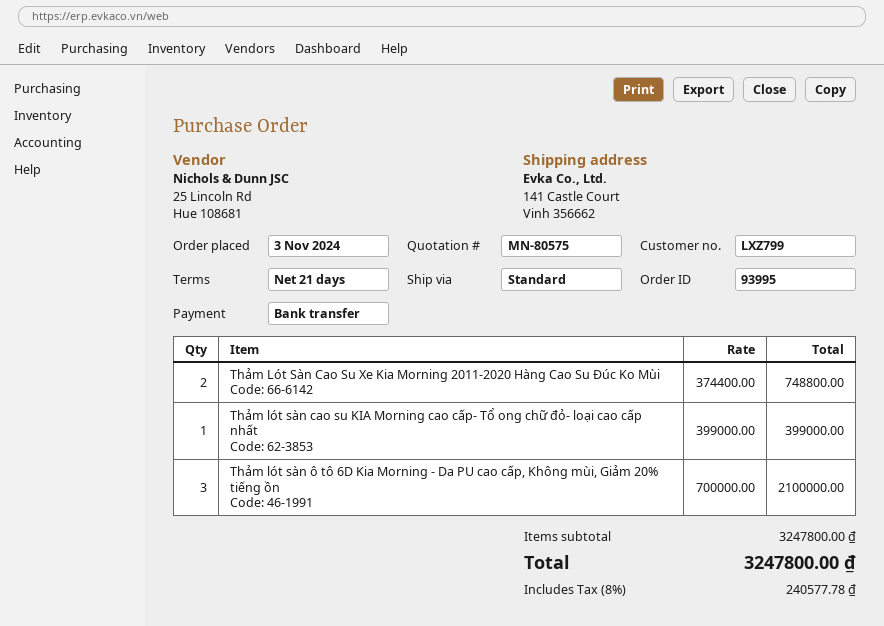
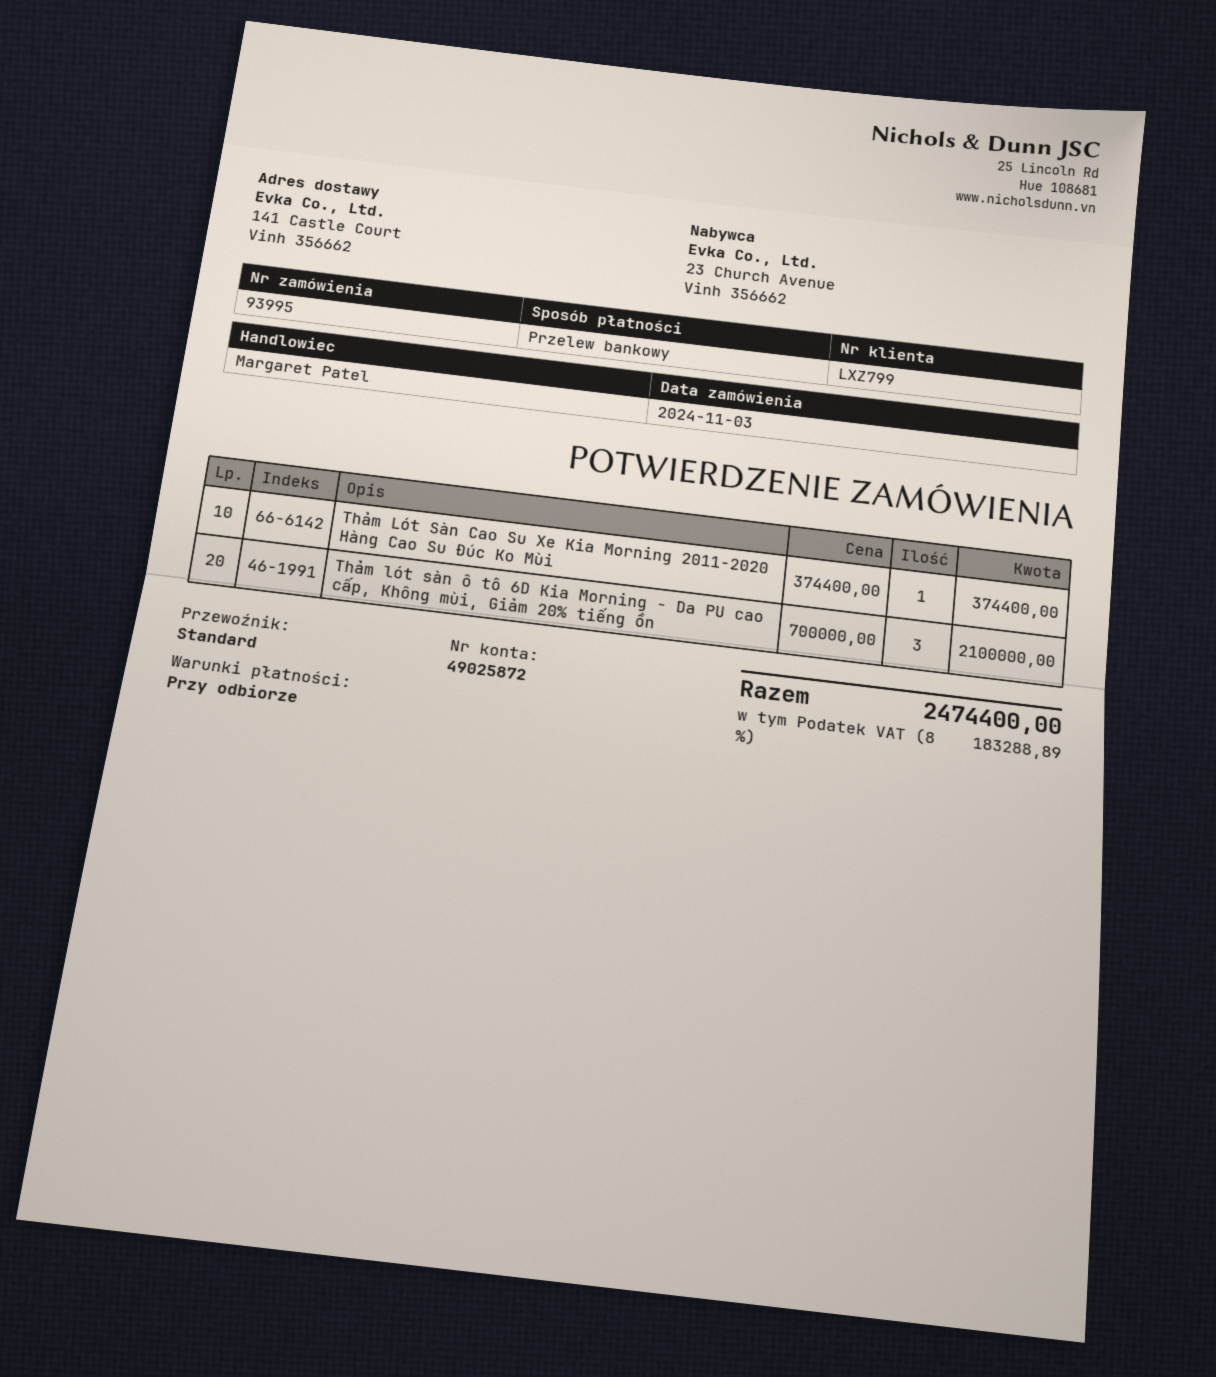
payment terms: 21 days -> on receipt
Thảm Lót Sàn Cao Su Xe Kia Morning 2011-2020 Hàng Cao Su Đúc Ko Mùi: 2 x 374400.00 = 748800.00 -> 1 x 374400.00 = 374400.00
Thảm lót sàn cao su KIA Morning cao cấp- Tổ ong chữ đỏ- loại cao cấp nhất: 1 x 399000.00 = 399000.00 -> none
tax: 8% = 240577.78 -> 8% = 183288.89
total: 3247800.00 -> 2474400.00

